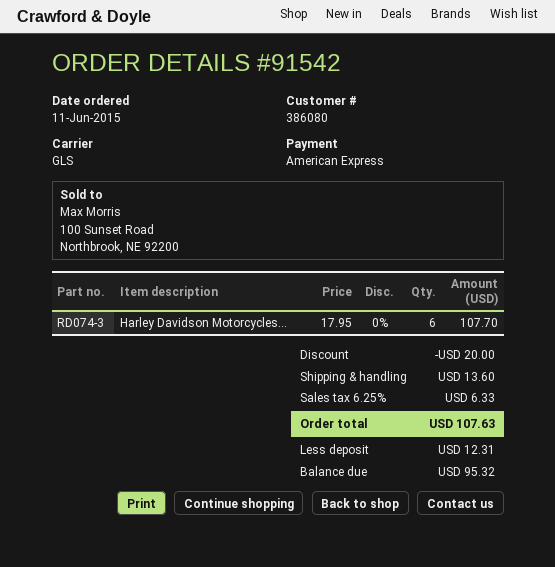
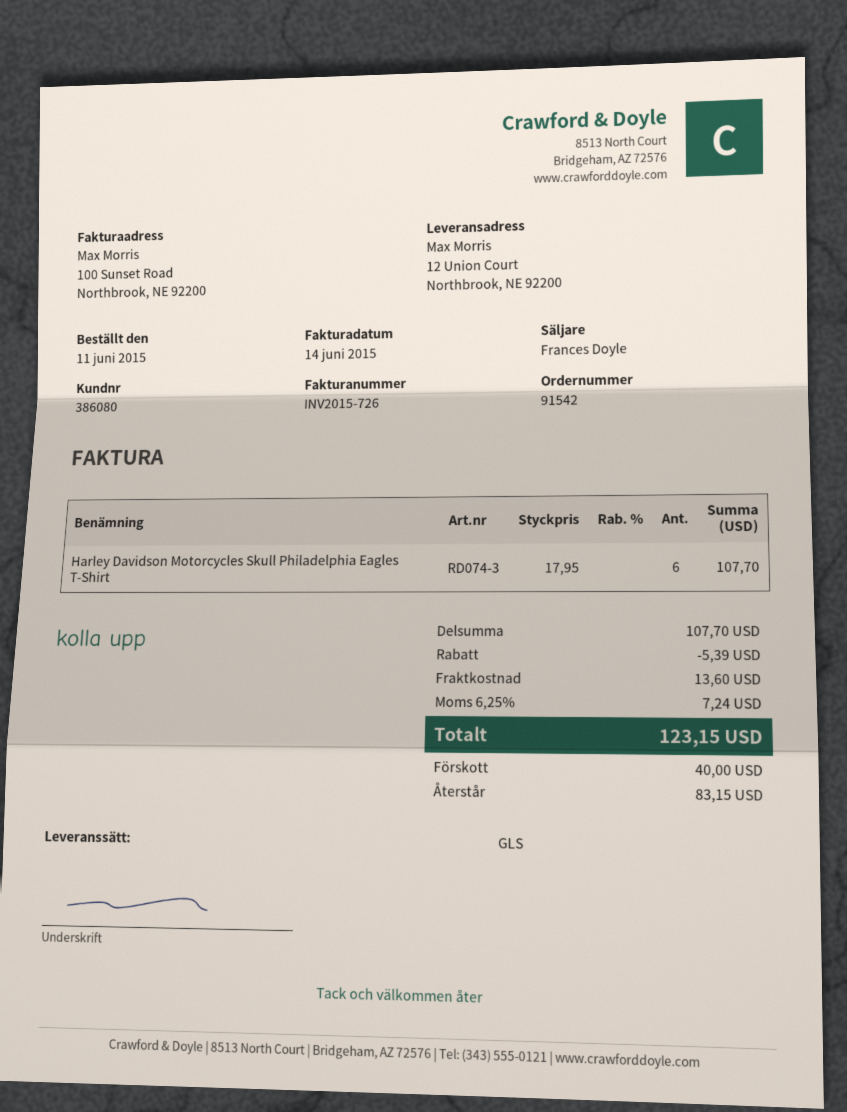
discount: 20.00 -> 5.39
tax: 6.25% = 6.33 -> 6.25% = 7.24
total: 107.63 -> 123.15
deposit: 12.31 -> 40.00
balance: 95.32 -> 83.15

